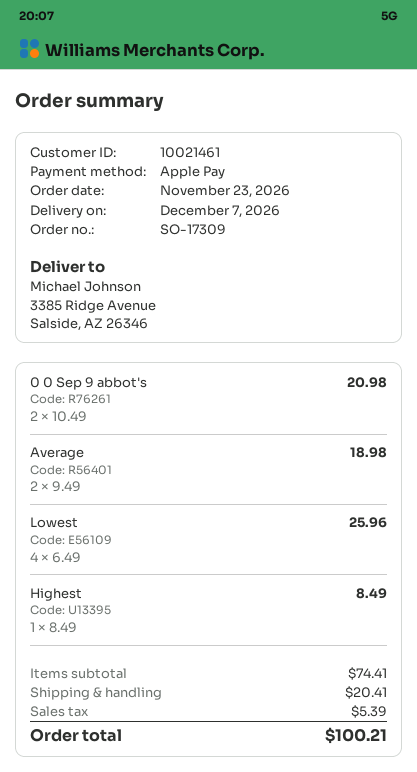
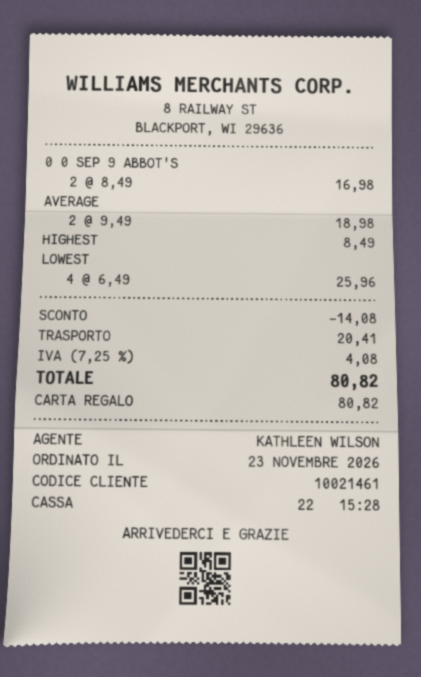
payment method: Apple Pay -> gift card
0 0 Sep 9 abbot's: 2 x 10.49 = 20.98 -> 2 x 8.49 = 16.98
discount: none -> 14.08
tax: 5.39 -> 4.08
total: 100.21 -> 80.82

